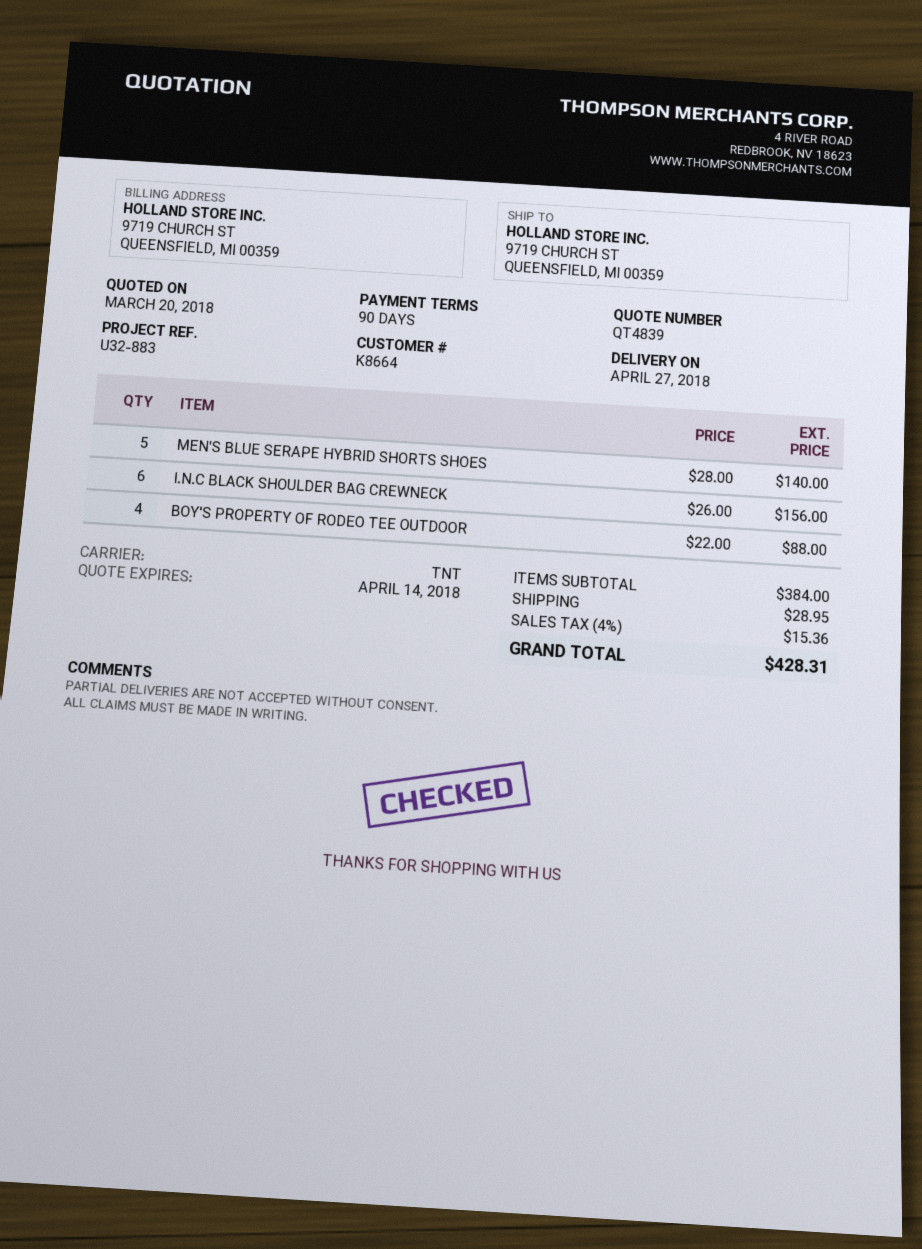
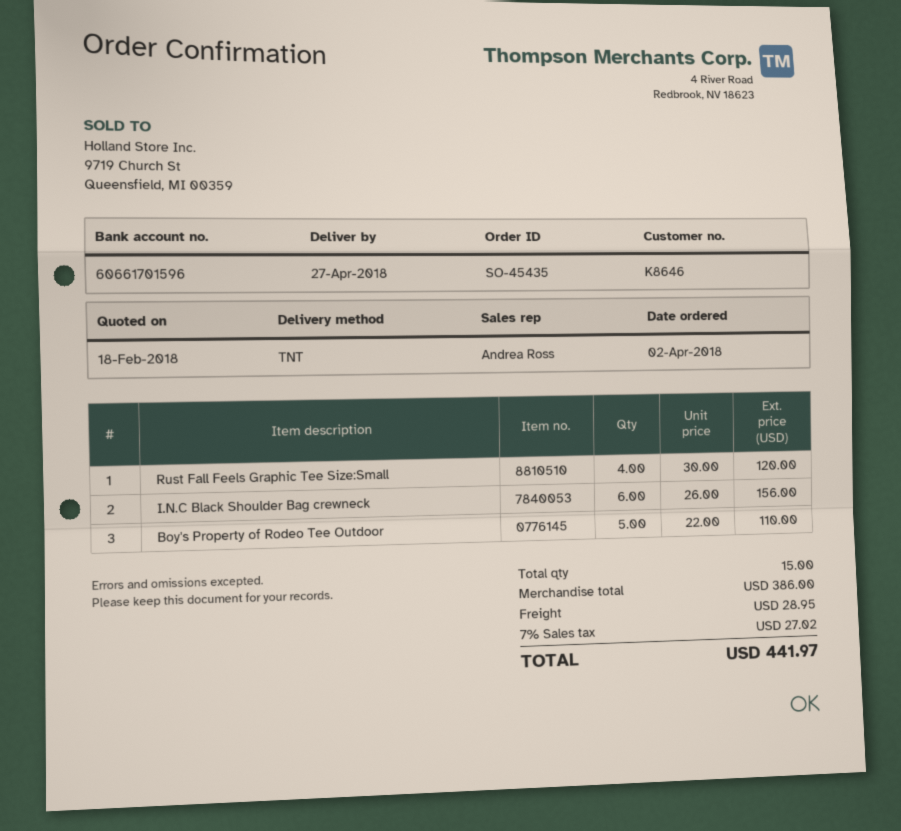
quote date: 2018-03-20 -> 2018-02-18
customer number: K8664 -> K8646
MEN'S BLUE SERAPE HYBRID SHORTS SHOES: 5 x 28.00 = 140.00 -> none
BOY'S PROPERTY OF RODEO TEE OUTDOOR: 4 x 22.00 = 88.00 -> 5 x 22.00 = 110.00
Rust Fall Feels Graphic Tee Size:Small: none -> 4 x 30.00 = 120.00
subtotal: 384.00 -> 386.00
tax: 4% = 15.36 -> 7% = 27.02
total: 428.31 -> 441.97

